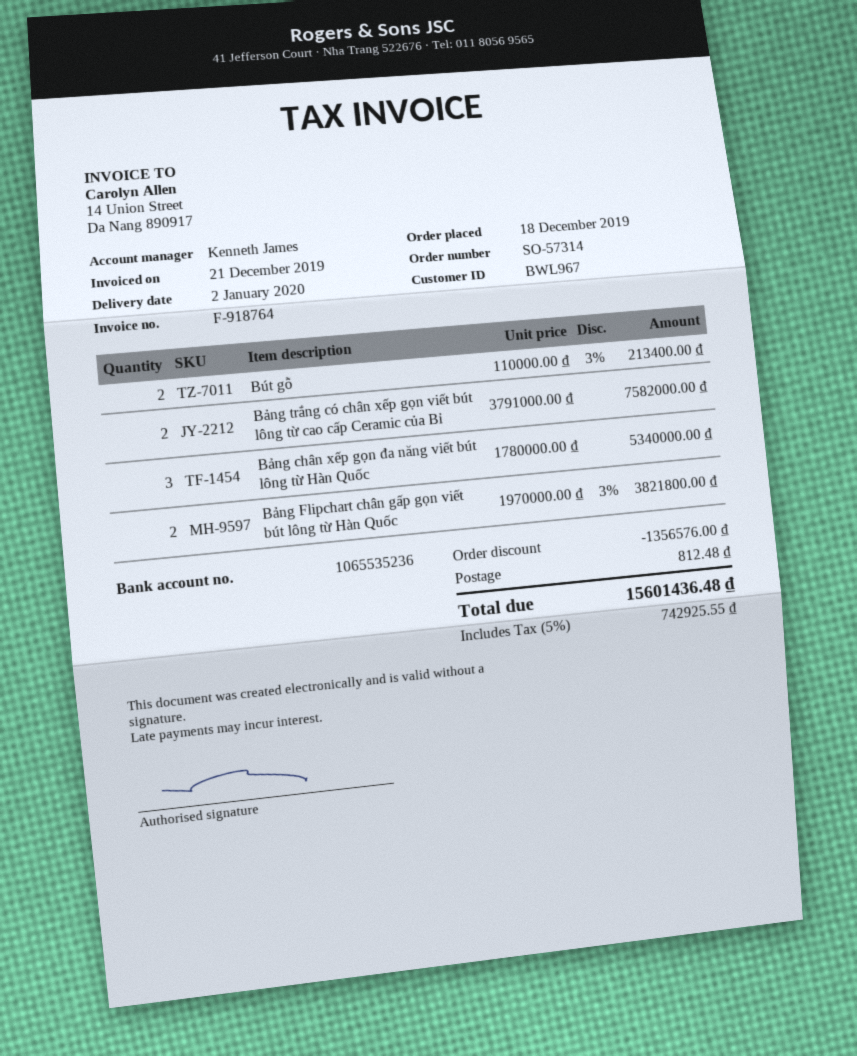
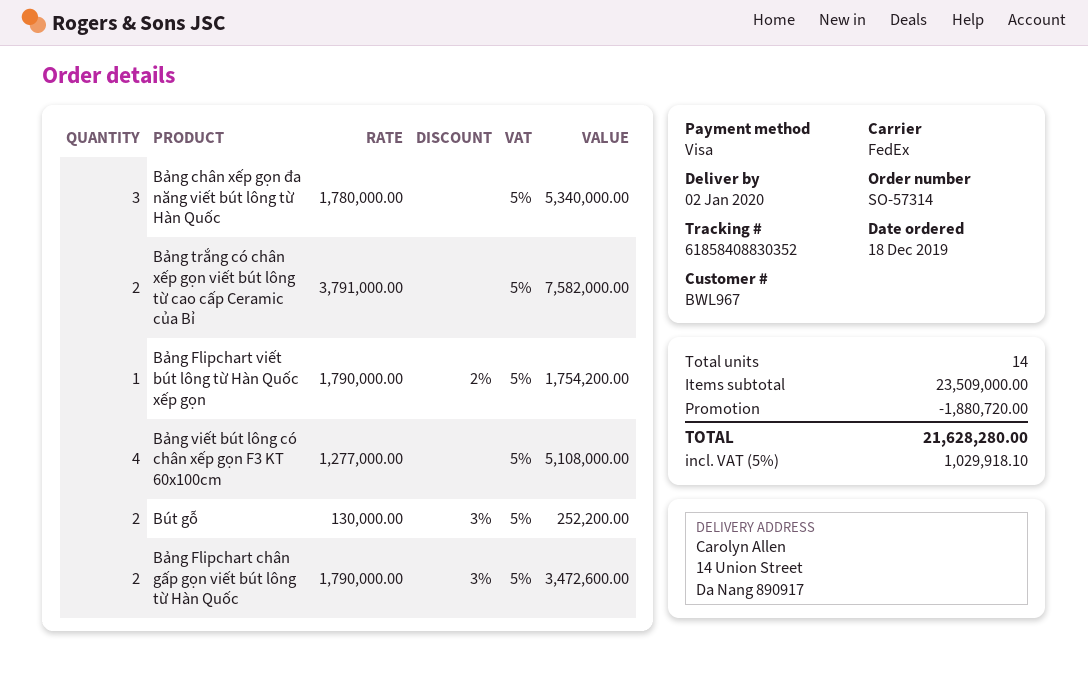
Bút gỗ: 2 x 110000.00 - 3% = 213400.00 -> 2 x 130000.00 - 3% = 252200.00
Bảng Flipchart chân gấp gọn viết bút lông từ Hàn Quốc: 2 x 1970000.00 - 3% = 3821800.00 -> 2 x 1790000.00 - 3% = 3472600.00
Bảng Flipchart viết bút lông từ Hàn Quốc xếp gọn: none -> 1 x 1790000.00 - 2% = 1754200.00
Bảng viết bút lông có chân xếp gọn F3 KT 60x100cm: none -> 4 x 1277000.00 = 5108000.00
discount: 1356576.00 -> 1880720.00
shipping: 812.48 -> none
tax: 5% = 742925.55 -> 5% = 1029918.10
total: 15601436.48 -> 21628280.00

